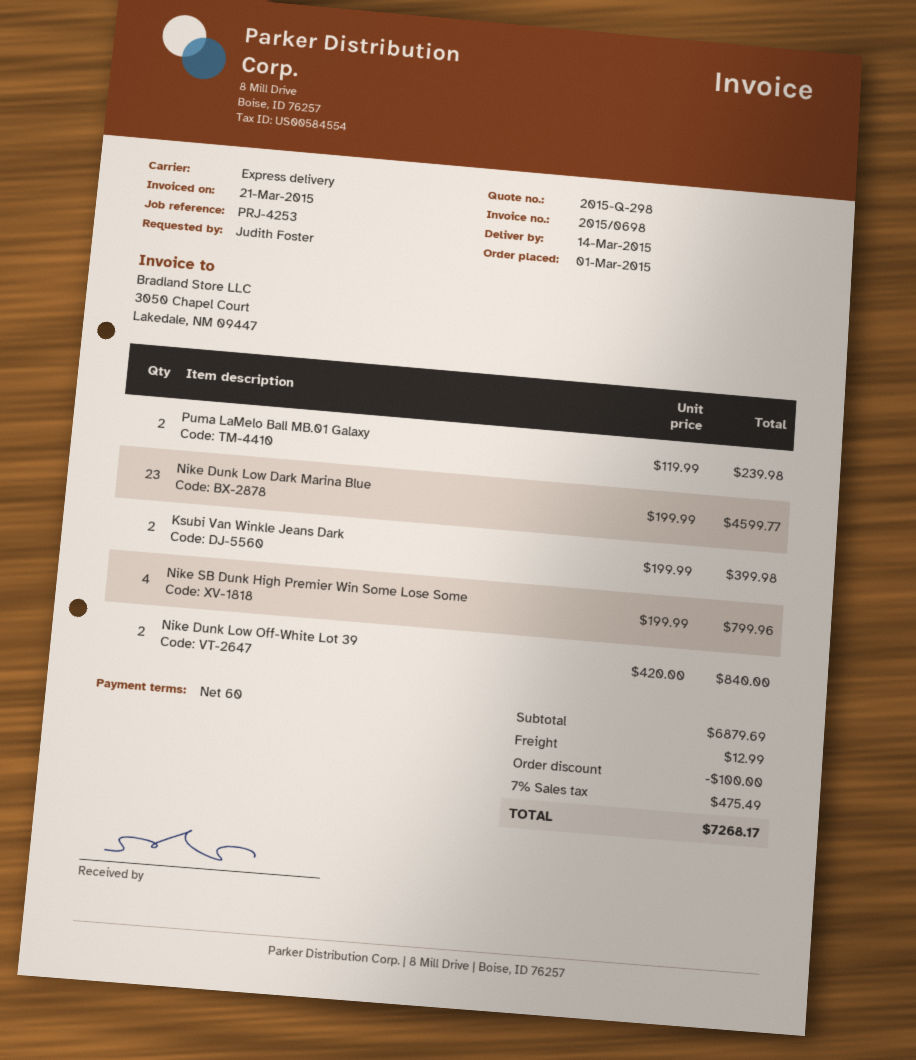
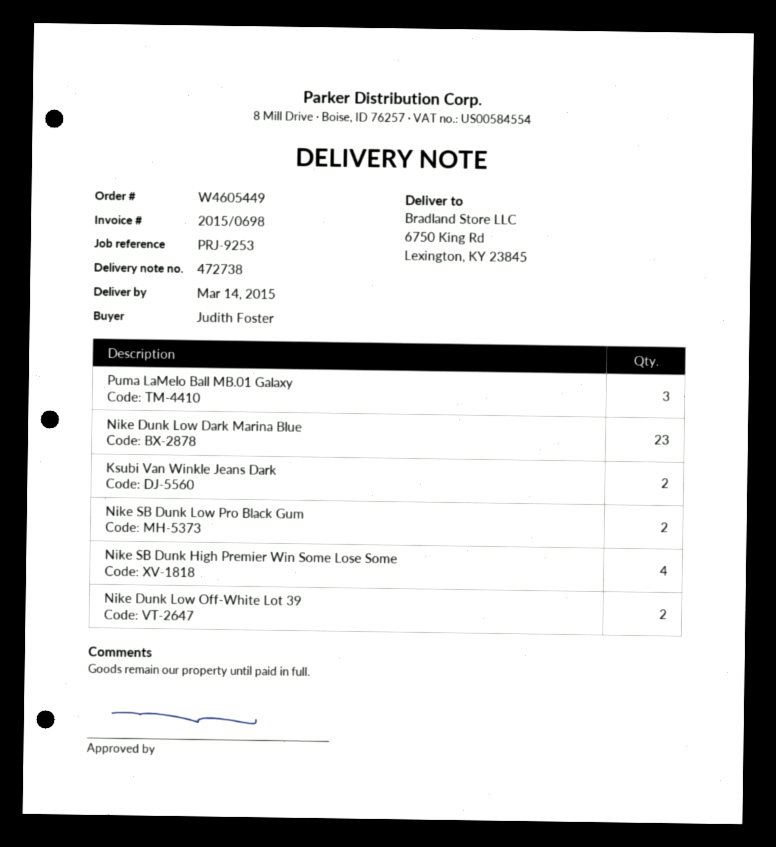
reference: PRJ-4253 -> PRJ-9253
Puma LaMelo Ball MB.01 Galaxy: 2 -> 3
Nike SB Dunk Low Pro Black Gum: none -> 2

